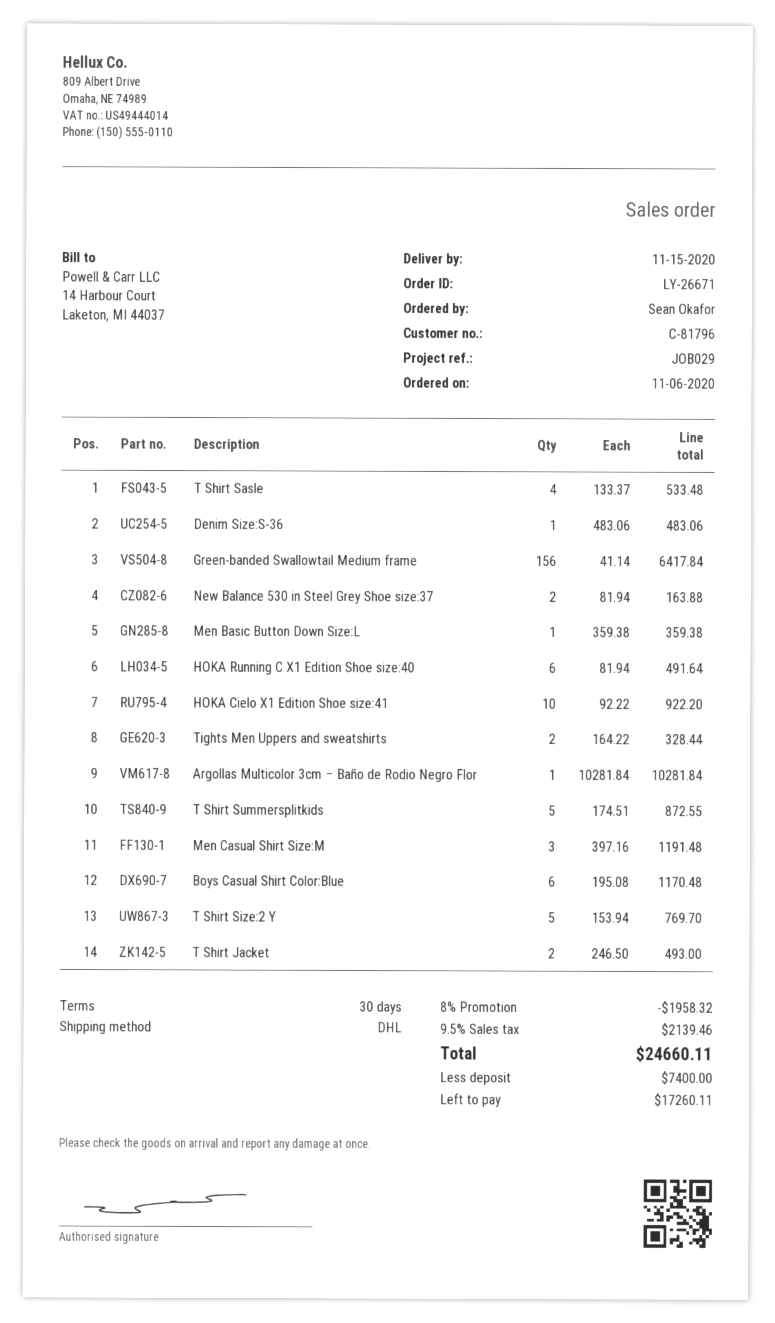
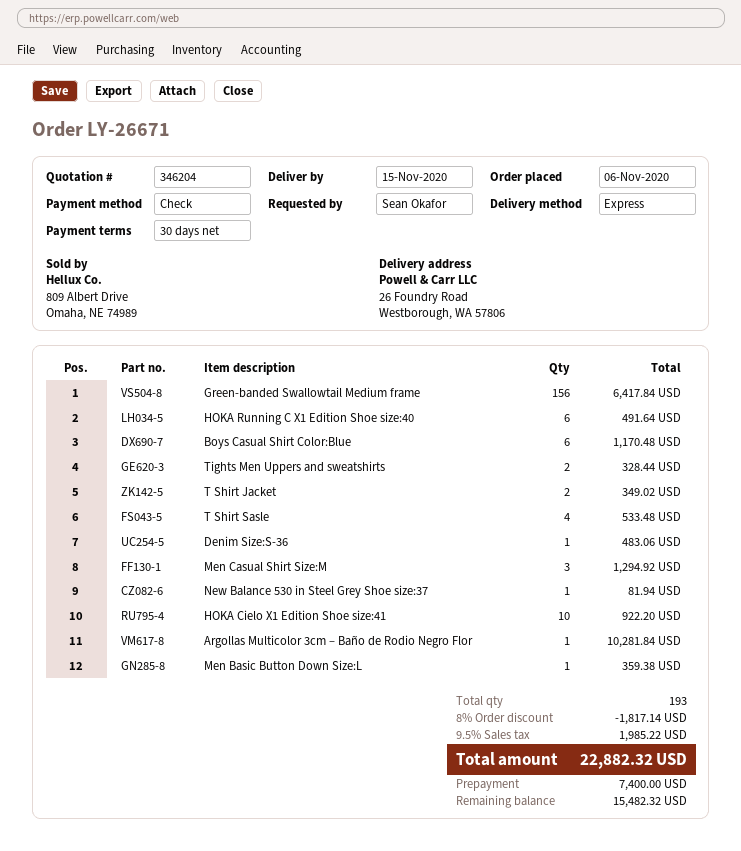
shipping method: DHL -> express
New Balance 530 in Steel Grey Shoe size:37: 2 for 163.88 -> 1 for 81.94
T Shirt Summersplitkids: 5 for 872.55 -> none
Men Casual Shirt Size:M: 3 for 1191.48 -> 3 for 1294.92
T Shirt Size:2 Y: 5 for 769.70 -> none
T Shirt Jacket: 2 for 493.00 -> 2 for 349.02
discount: 8% = 1958.32 -> 8% = 1817.14
tax: 9.5% = 2139.46 -> 9.5% = 1985.22
total: 24660.11 -> 22882.32
balance: 17260.11 -> 15482.32

